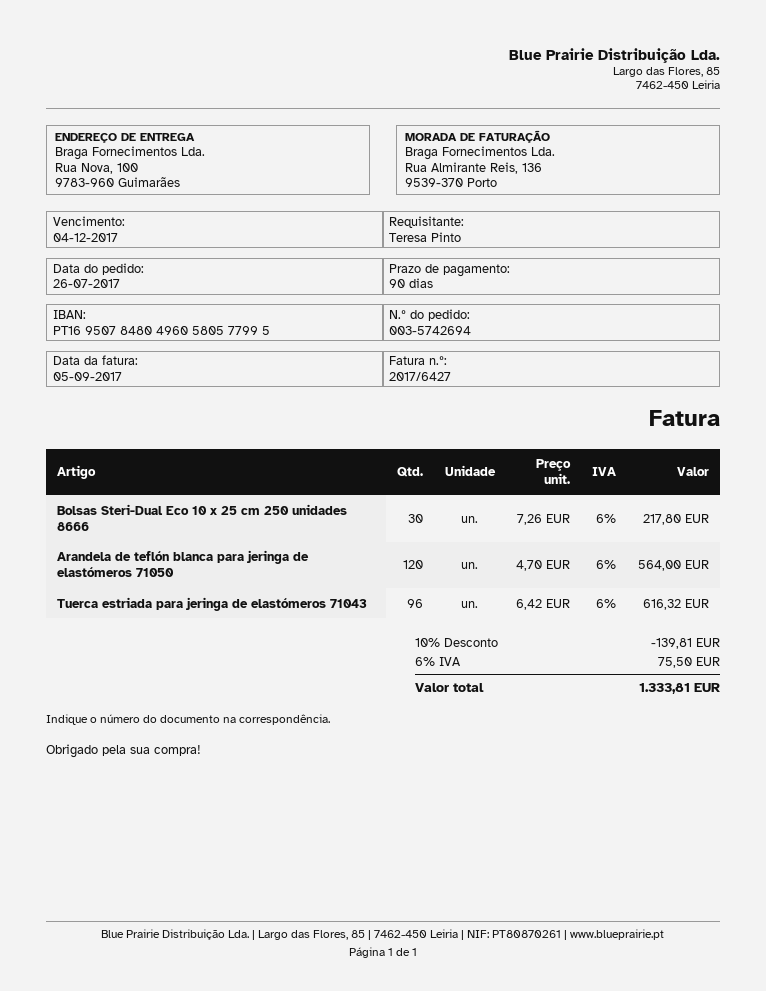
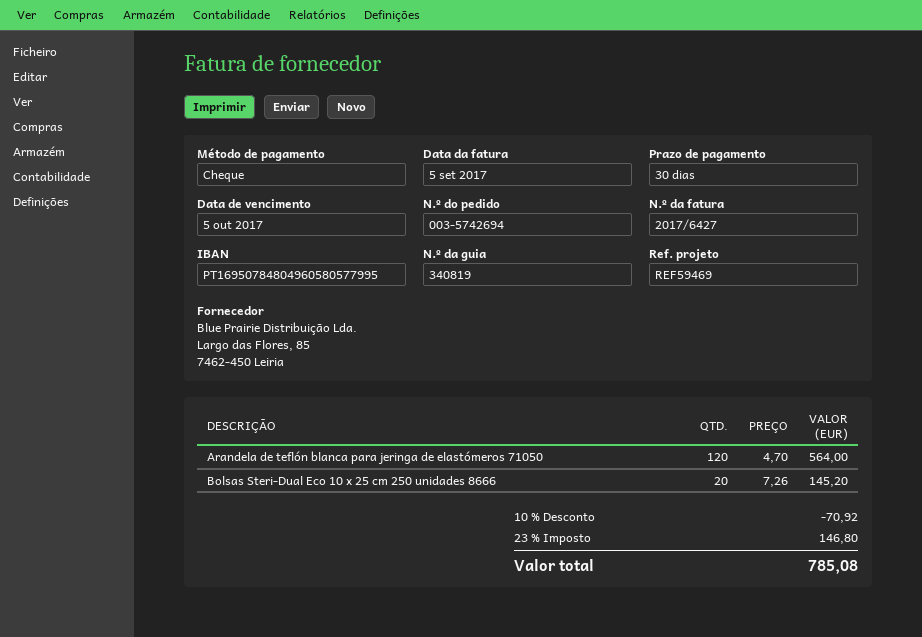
payment terms: 90 days -> 30 days
due date: 2017-12-04 -> 2017-10-05
Bolsas Steri-Dual Eco 10 x 25 cm 250 unidades 8666: 30 x 7.26 = 217.80 -> 20 x 7.26 = 145.20
Tuerca estriada para jeringa de elastómeros 71043: 96 x 6.42 = 616.32 -> none
discount: 10% = 139.81 -> 10% = 70.92
tax: 6% = 75.50 -> 23% = 146.80
total: 1333.81 -> 785.08

